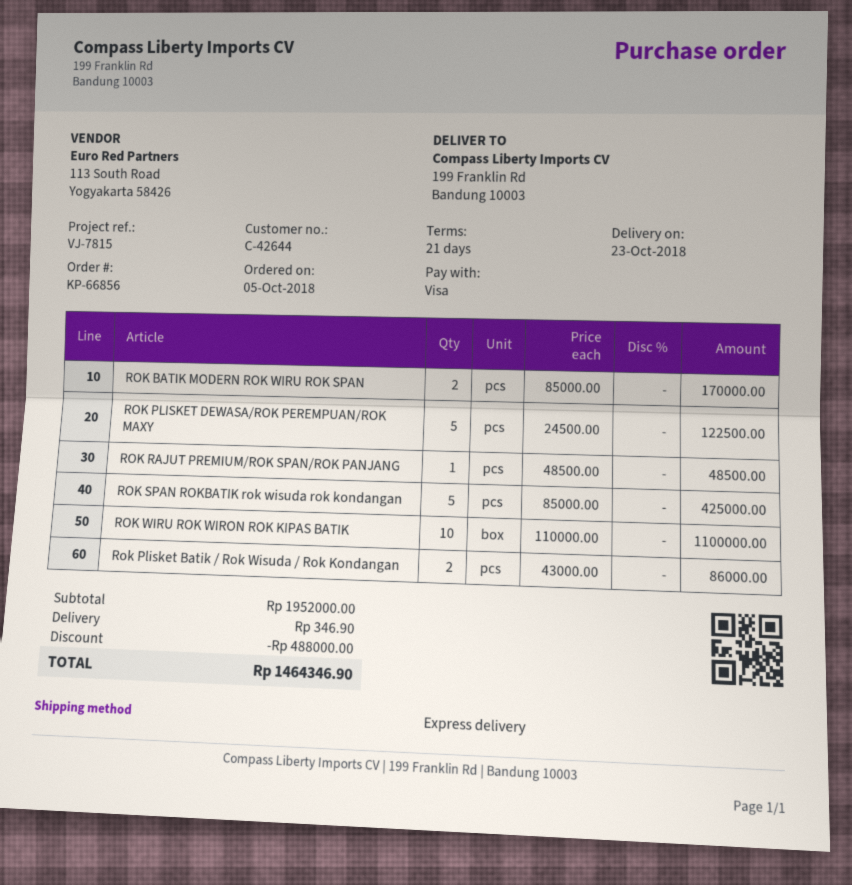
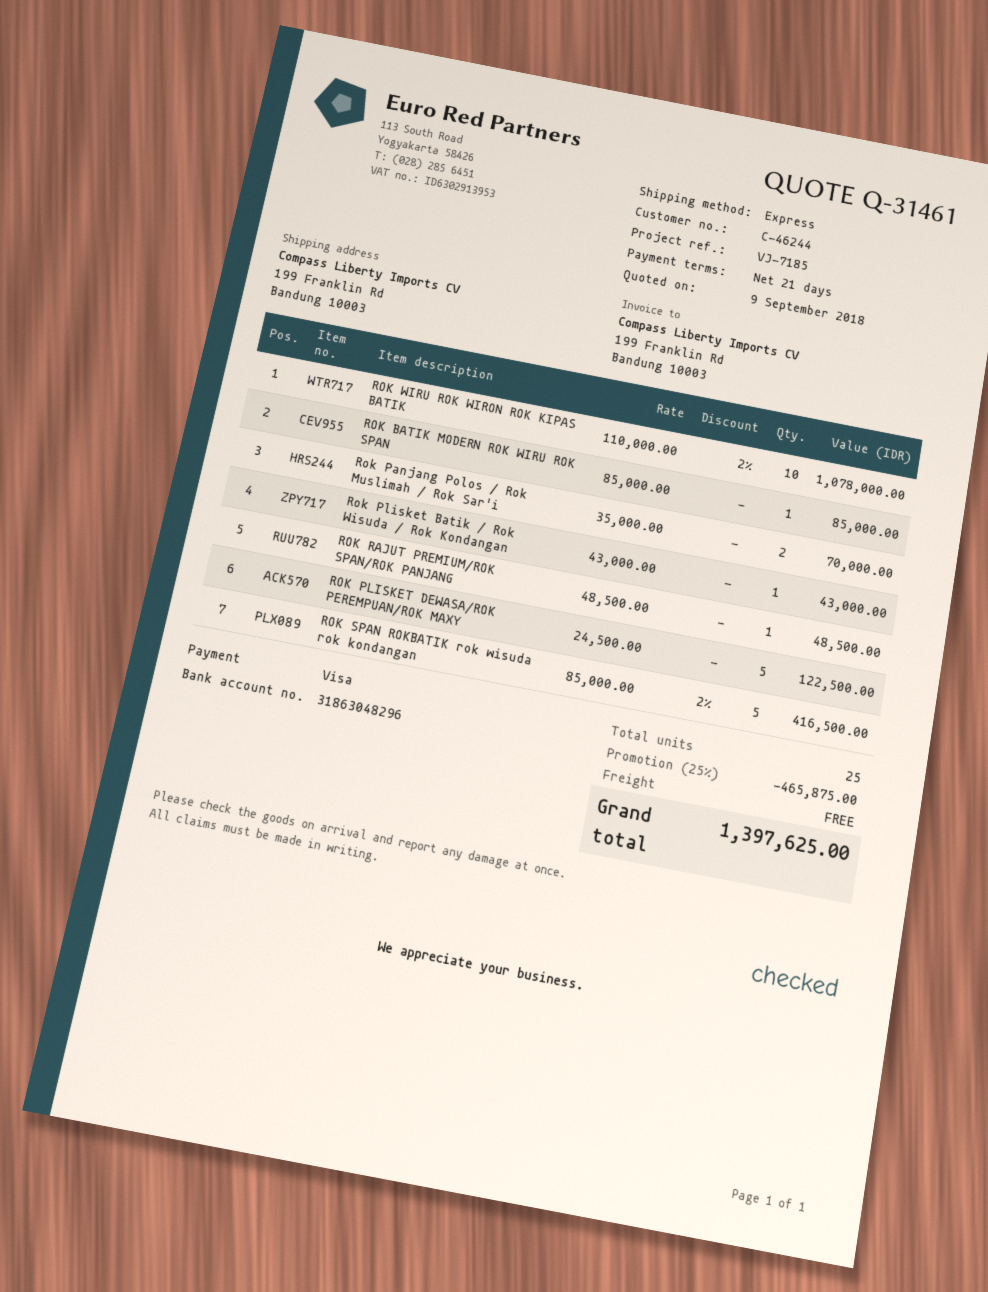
customer number: C-42644 -> C-46244
reference: VJ-7815 -> VJ-7185
ROK BATIK MODERN ROK WIRU ROK SPAN: 2 x 85000.00 = 170000.00 -> 1 x 85000.00 = 85000.00
ROK SPAN ROKBATIK rok wisuda rok kondangan: 5 x 85000.00 = 425000.00 -> 5 x 85000.00 - 2% = 416500.00
ROK WIRU ROK WIRON ROK KIPAS BATIK: 10 x 110000.00 = 1100000.00 -> 10 x 110000.00 - 2% = 1078000.00
Rok Plisket Batik / Rok Wisuda / Rok Kondangan: 2 x 43000.00 = 86000.00 -> 1 x 43000.00 = 43000.00
Rok Panjang Polos / Rok Muslimah / Rok Sar'i: none -> 2 x 35000.00 = 70000.00
discount: 488000.00 -> 465875.00
shipping: 346.90 -> 0.00
total: 1464346.90 -> 1397625.00

